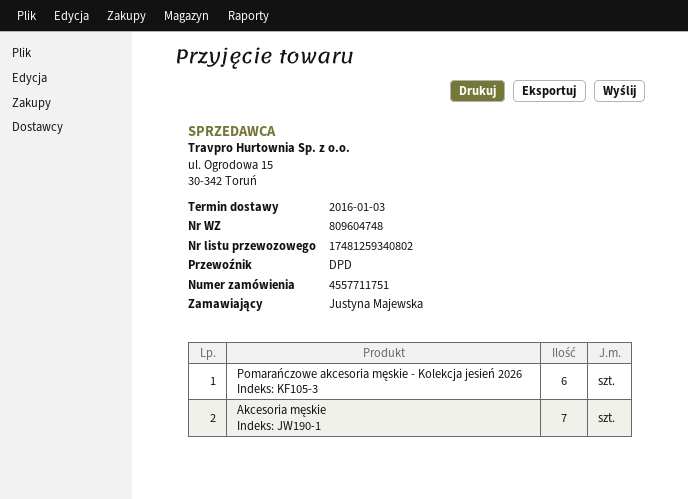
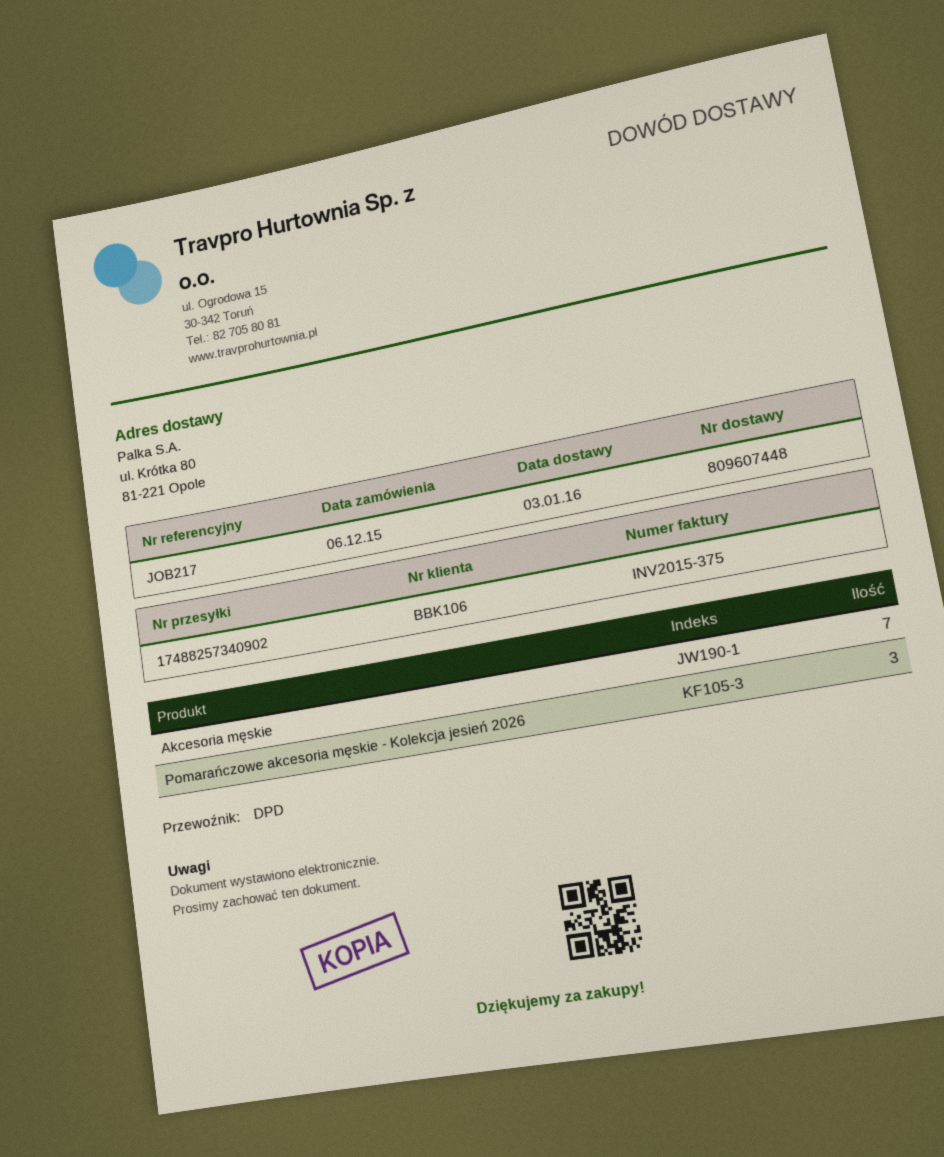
delivery note number: 809604748 -> 809607448
tracking number: 17481259340802 -> 17488257340902
Pomarańczowe akcesoria męskie - Kolekcja jesień 2026: 6 -> 3

